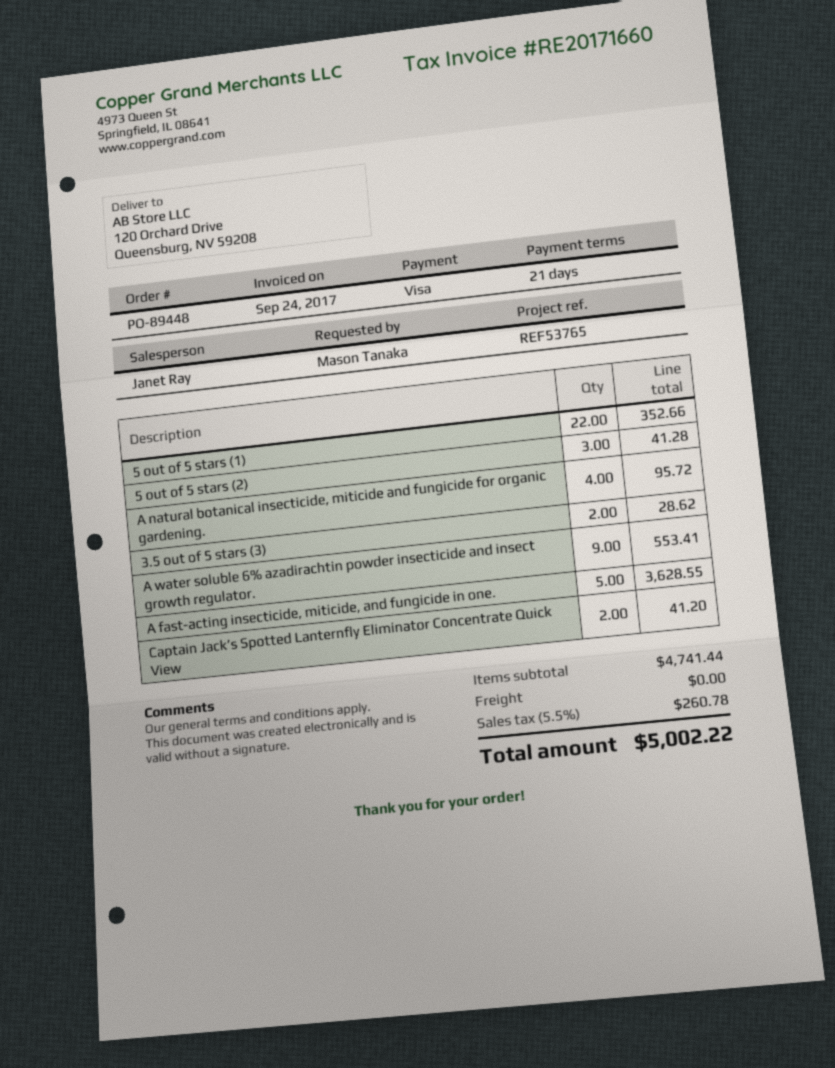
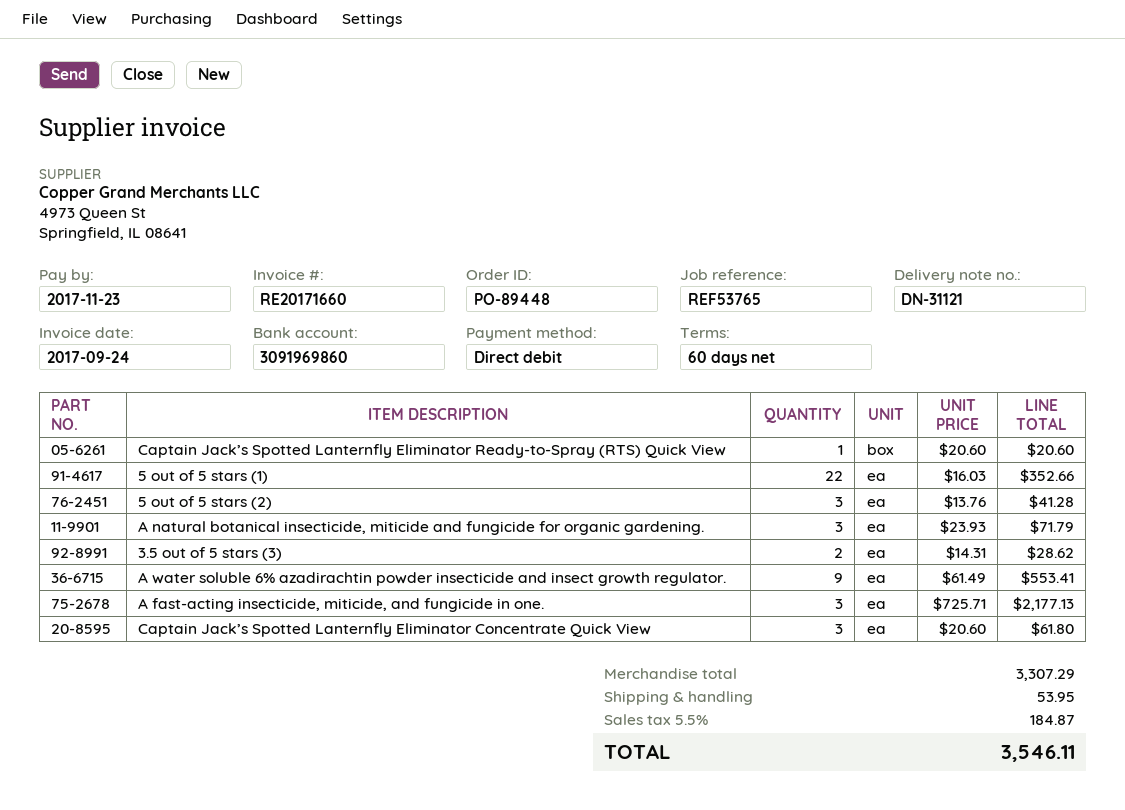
payment terms: 21 days -> 60 days
payment method: Visa -> direct debit
A natural botanical insecticide, miticide and fungicide for organic gardening.: 4 for 95.72 -> 3 for 71.79
A fast-acting insecticide, miticide, and fungicide in one.: 5 for 3628.55 -> 3 for 2177.13
Captain Jack’s Spotted Lanternfly Eliminator Concentrate Quick View: 2 for 41.20 -> 3 for 61.80
Captain Jack’s Spotted Lanternfly Eliminator Ready-to-Spray (RTS) Quick View: none -> 1 for 20.60
subtotal: 4741.44 -> 3307.29
shipping: 0.00 -> 53.95
tax: 5.5% = 260.78 -> 5.5% = 184.87
total: 5002.22 -> 3546.11

